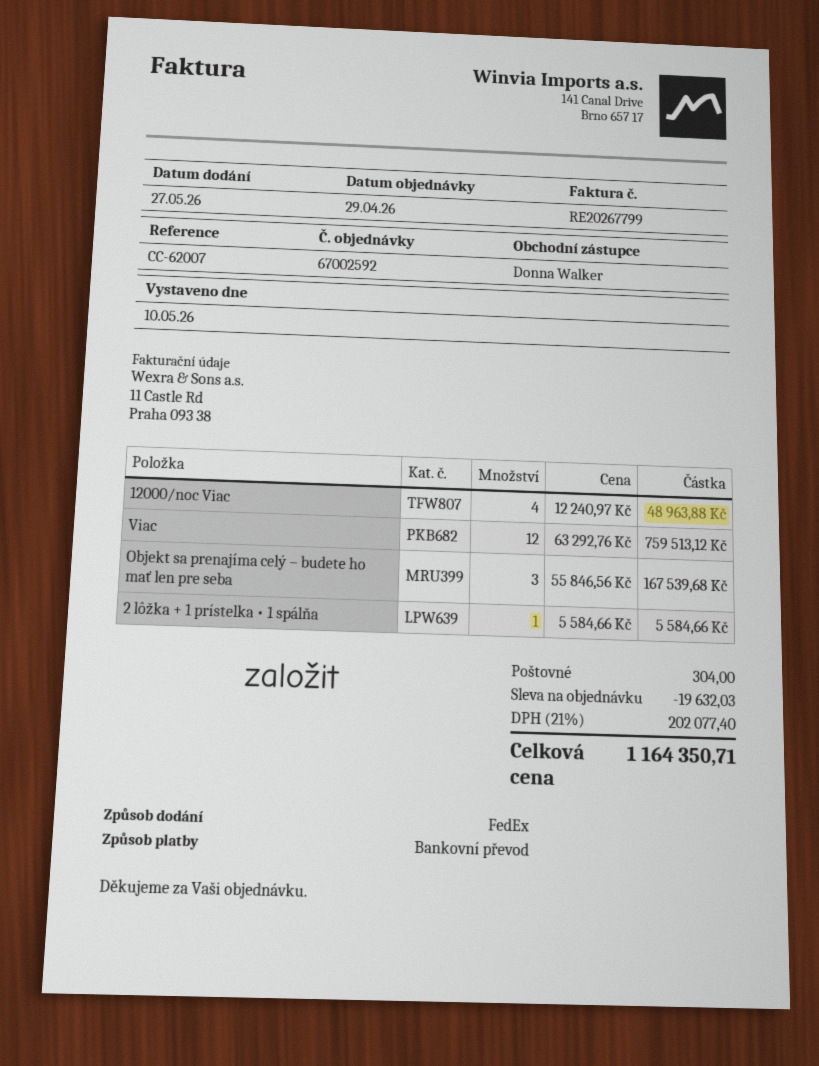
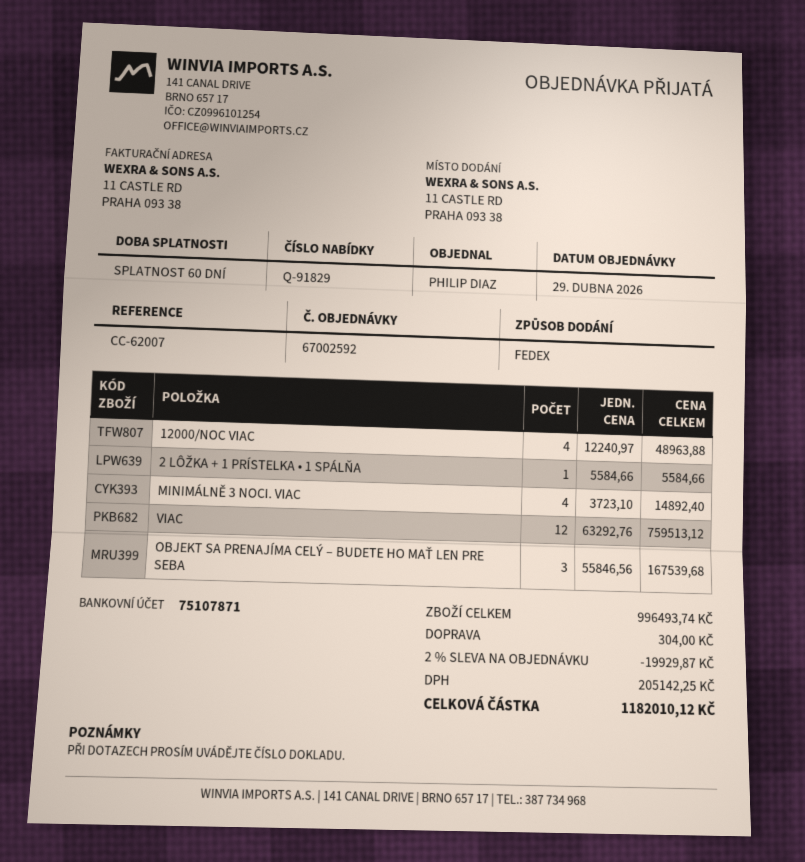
MINIMÁLNĚ 3 NOCI. VIAC: none -> 4 x 3723.10 = 14892.40
discount: 19632.03 -> 19929.87
tax: 202077.40 -> 205142.25
total: 1164350.71 -> 1182010.12

